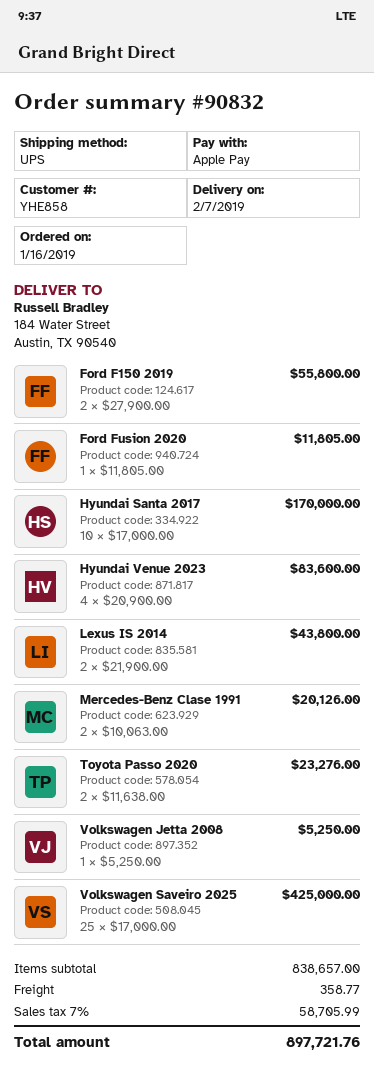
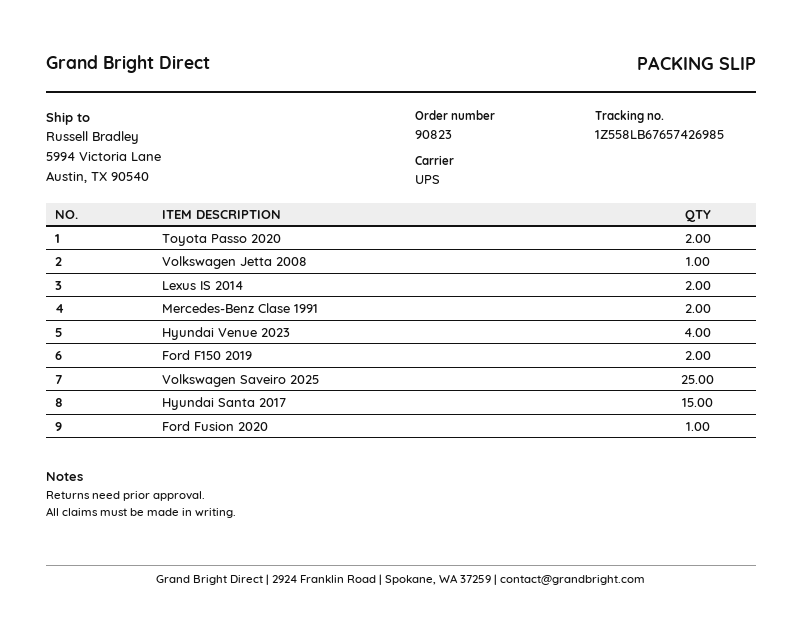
order number: 90832 -> 90823
ship to: 184 Water Street, Austin, TX 90540 -> 5994 Victoria Lane, Austin, TX 90540
Hyundai Santa 2017: 10 -> 15

